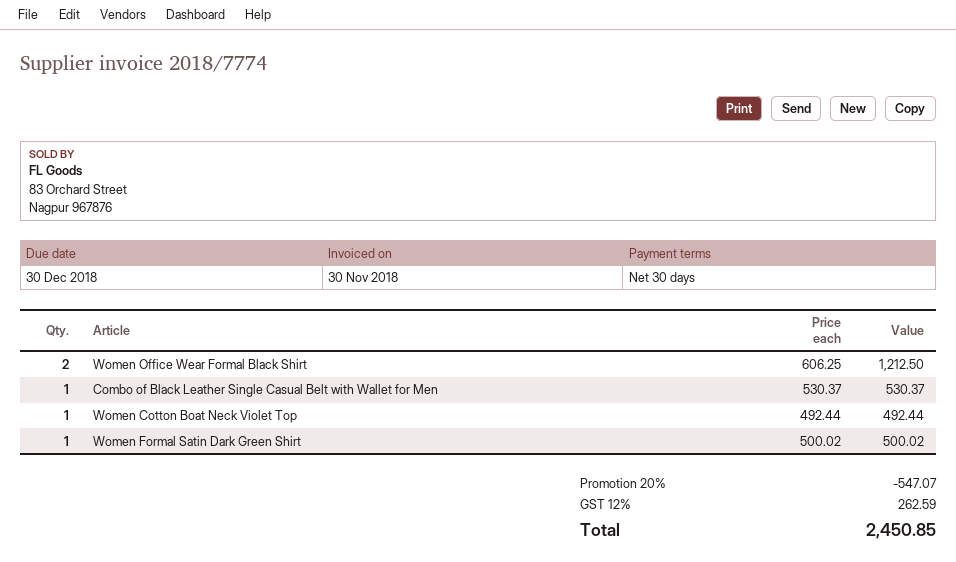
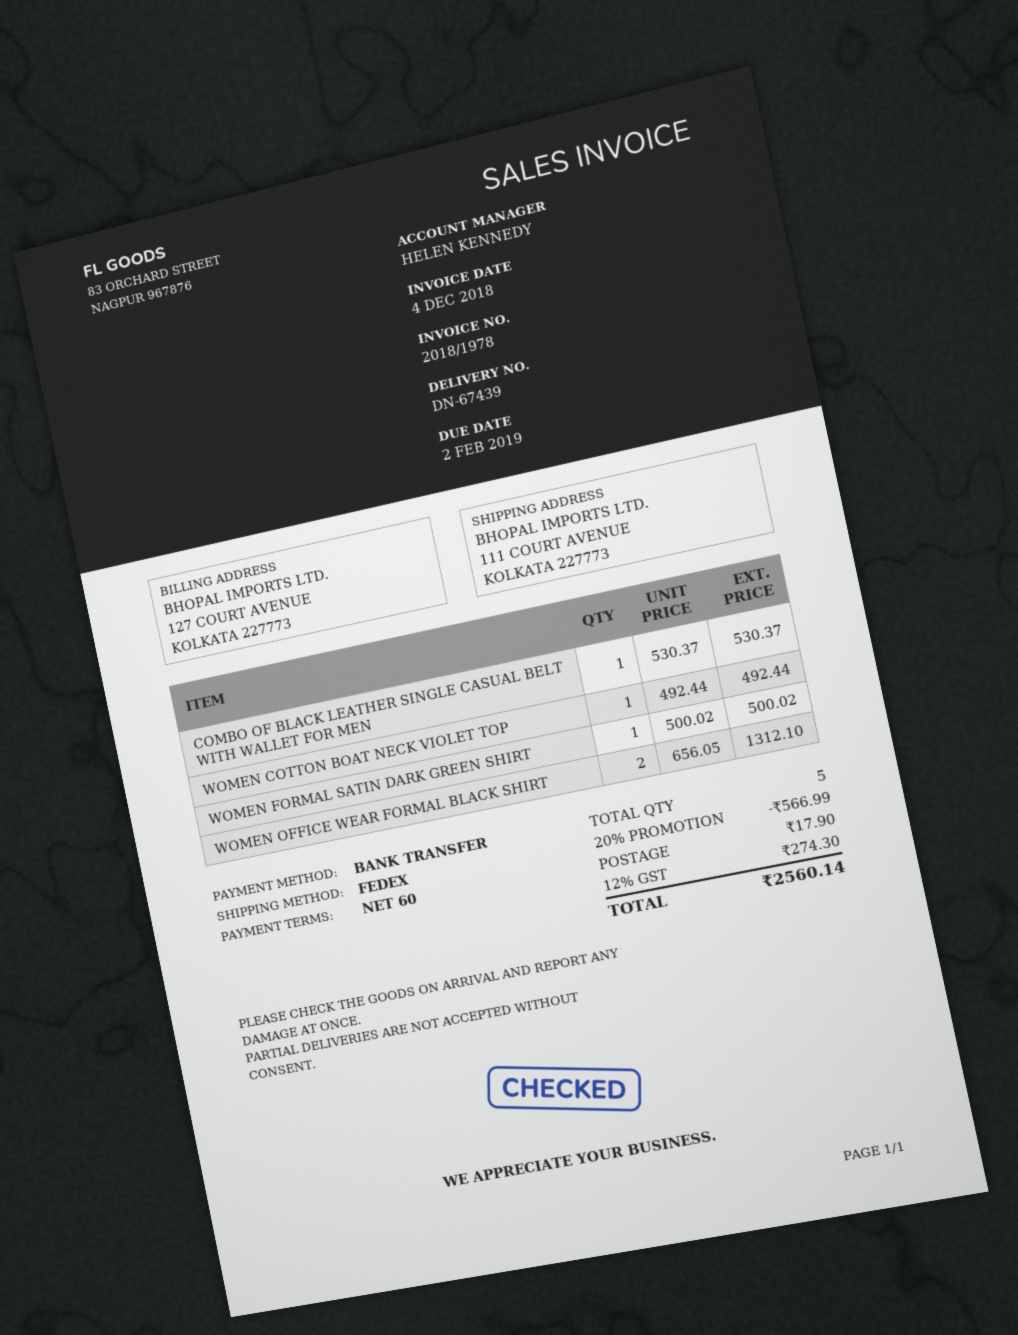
invoice number: 2018/7774 -> 2018/1978
invoice date: 2018-11-30 -> 2018-12-04
payment terms: 30 days -> 60 days
due date: 2018-12-30 -> 2019-02-02
Women Office Wear Formal Black Shirt: 2 x 606.25 = 1212.50 -> 2 x 656.05 = 1312.10
discount: 20% = 547.07 -> 20% = 566.99
shipping: none -> 17.90
tax: 12% = 262.59 -> 12% = 274.30
total: 2450.85 -> 2560.14

